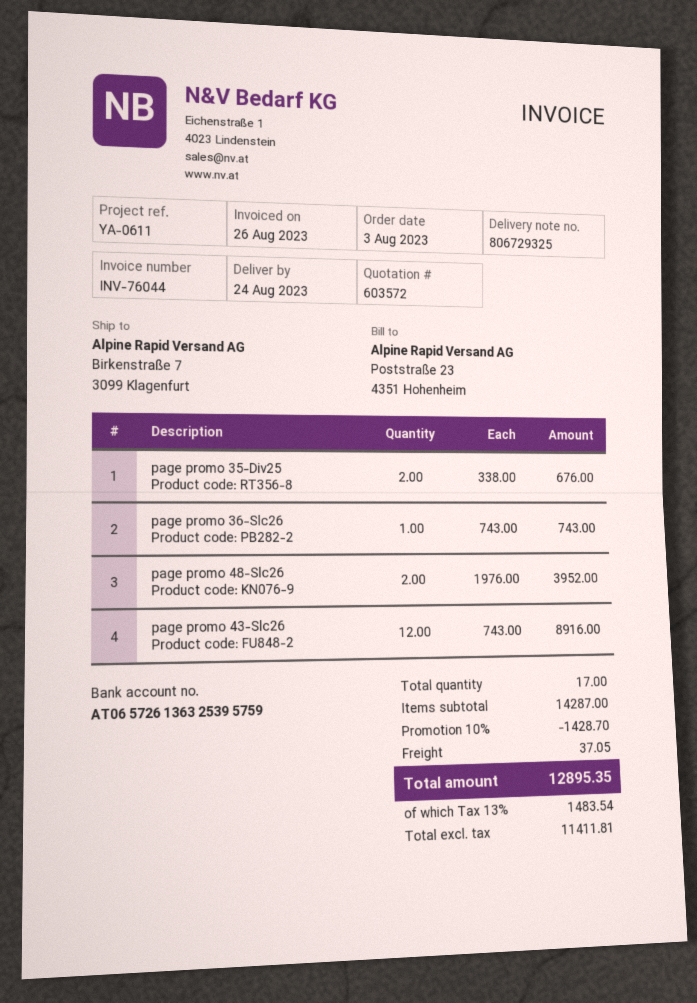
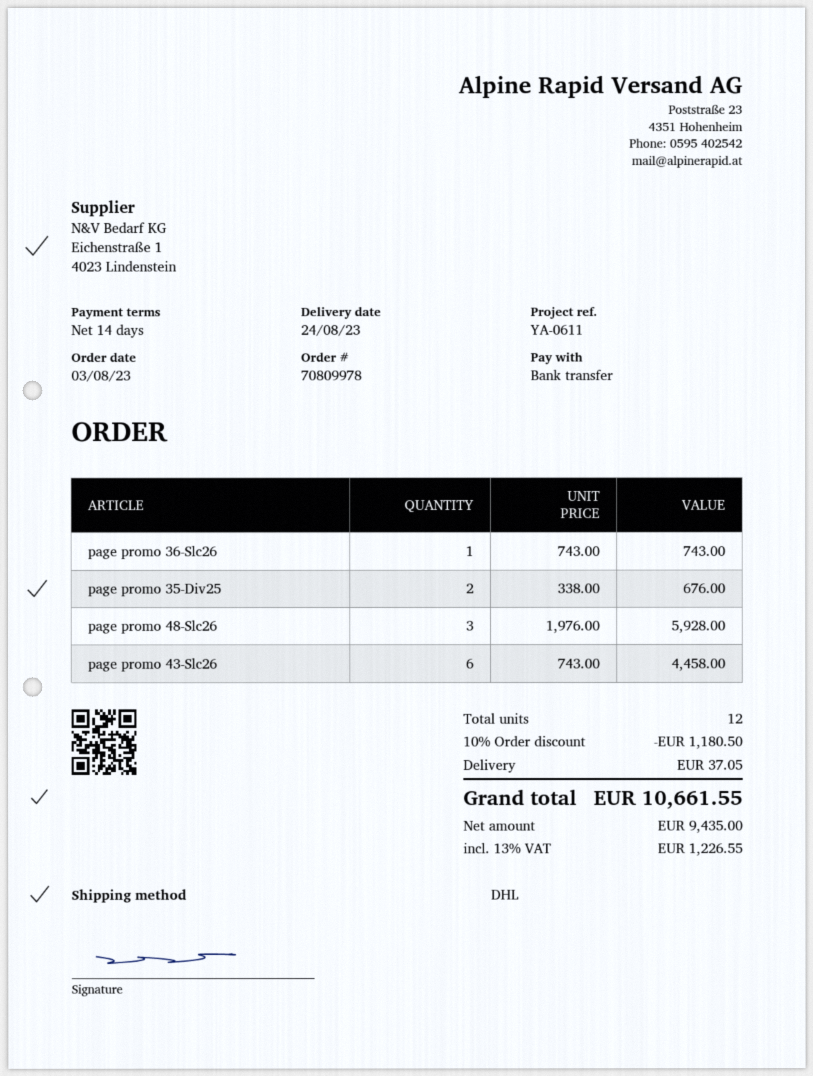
page promo 48-Slc26: 2 x 1976.00 = 3952.00 -> 3 x 1976.00 = 5928.00
page promo 43-Slc26: 12 x 743.00 = 8916.00 -> 6 x 743.00 = 4458.00
total quantity: 17 -> 12
discount: 10% = 1428.70 -> 10% = 1180.50
net: 11411.81 -> 9435.00
tax: 13% = 1483.54 -> 13% = 1226.55
total: 12895.35 -> 10661.55

